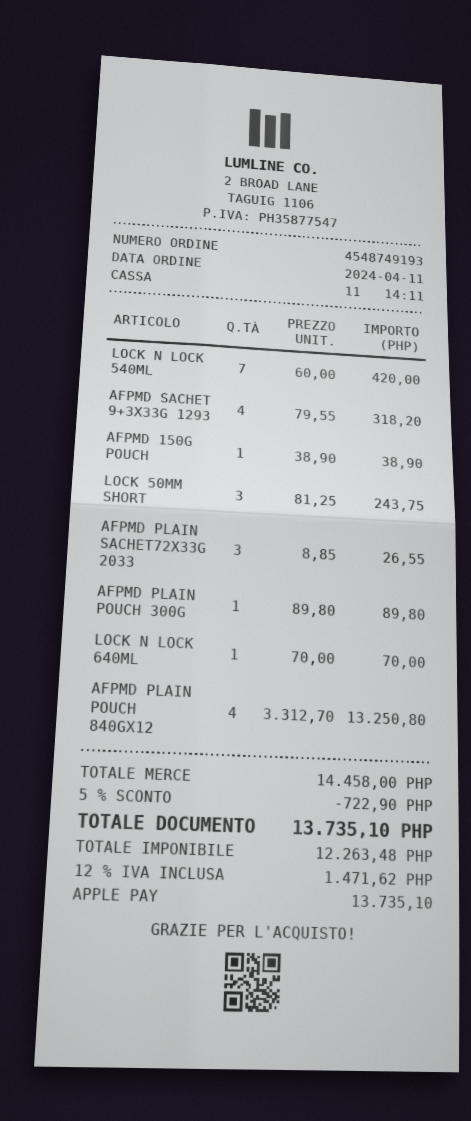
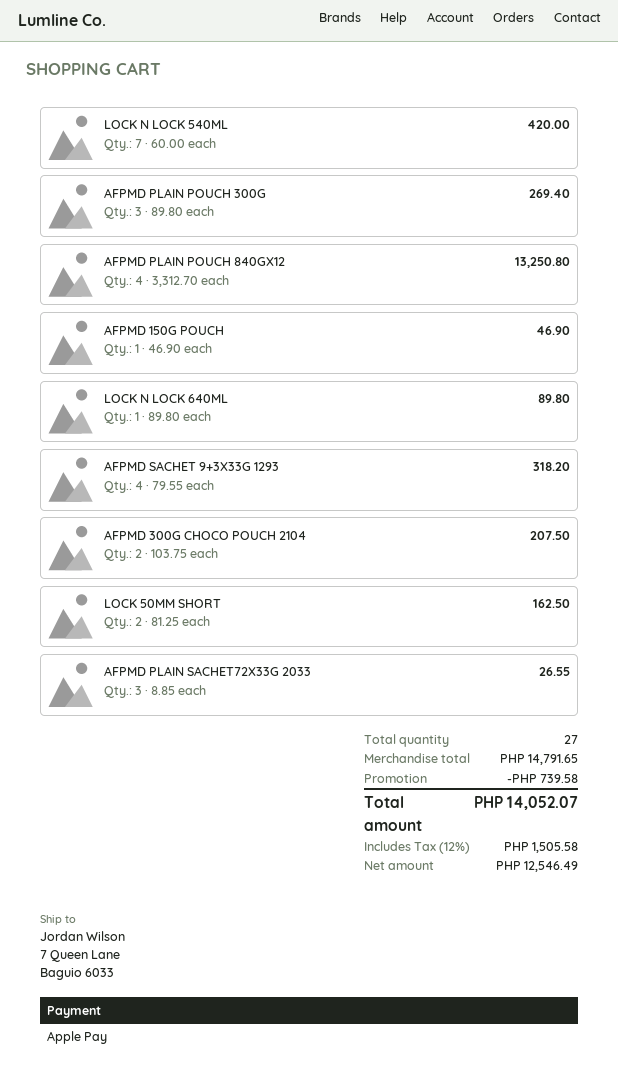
AFPMD 150G POUCH: 1 x 38.90 = 38.90 -> 1 x 46.90 = 46.90
LOCK 50MM SHORT: 3 x 81.25 = 243.75 -> 2 x 81.25 = 162.50
AFPMD PLAIN POUCH 300G: 1 x 89.80 = 89.80 -> 3 x 89.80 = 269.40
LOCK N LOCK 640ML: 1 x 70.00 = 70.00 -> 1 x 89.80 = 89.80
AFPMD 300G CHOCO POUCH 2104: none -> 2 x 103.75 = 207.50
subtotal: 14458.00 -> 14791.65
discount: 722.90 -> 739.58
net: 12263.48 -> 12546.49
tax: 12% = 1471.62 -> 12% = 1505.58
total: 13735.10 -> 14052.07

